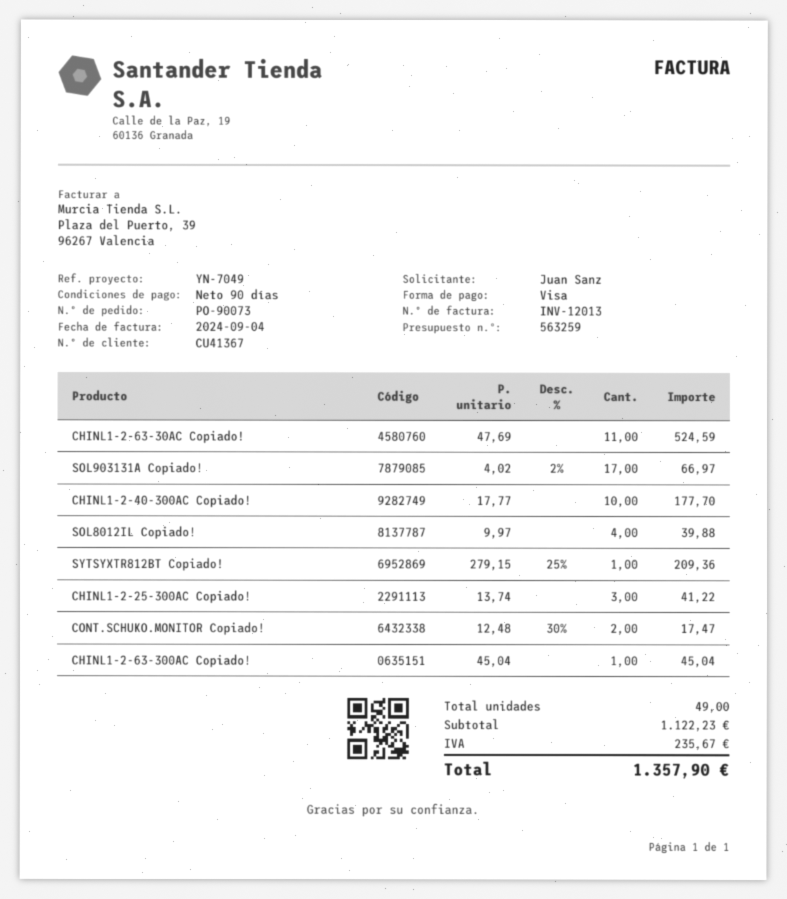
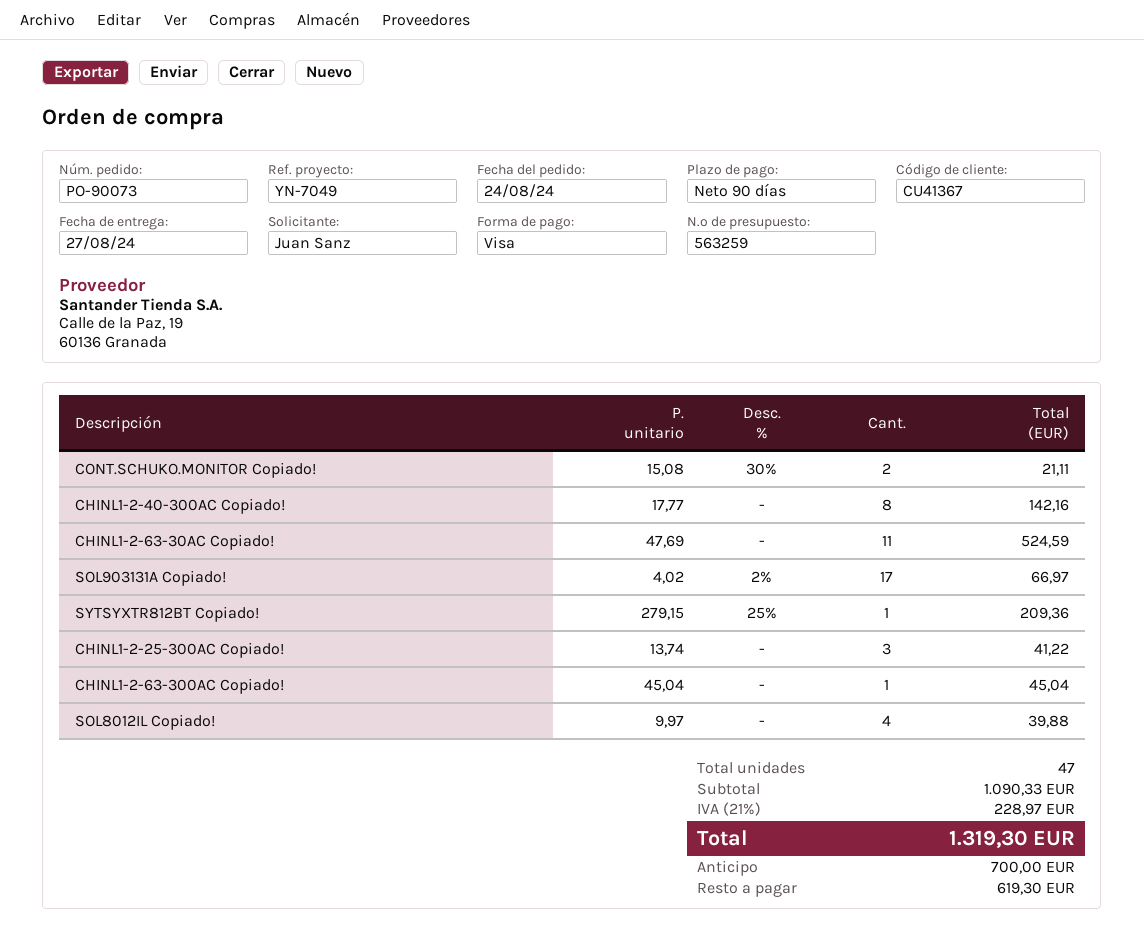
CHINL1-2-40-300AC Copiado!: 10 x 17.77 = 177.70 -> 8 x 17.77 = 142.16
CONT.SCHUKO.MONITOR Copiado!: 2 x 12.48 - 30% = 17.47 -> 2 x 15.08 - 30% = 21.11
total quantity: 49 -> 47
subtotal: 1122.23 -> 1090.33
tax: 235.67 -> 228.97
total: 1357.90 -> 1319.30

